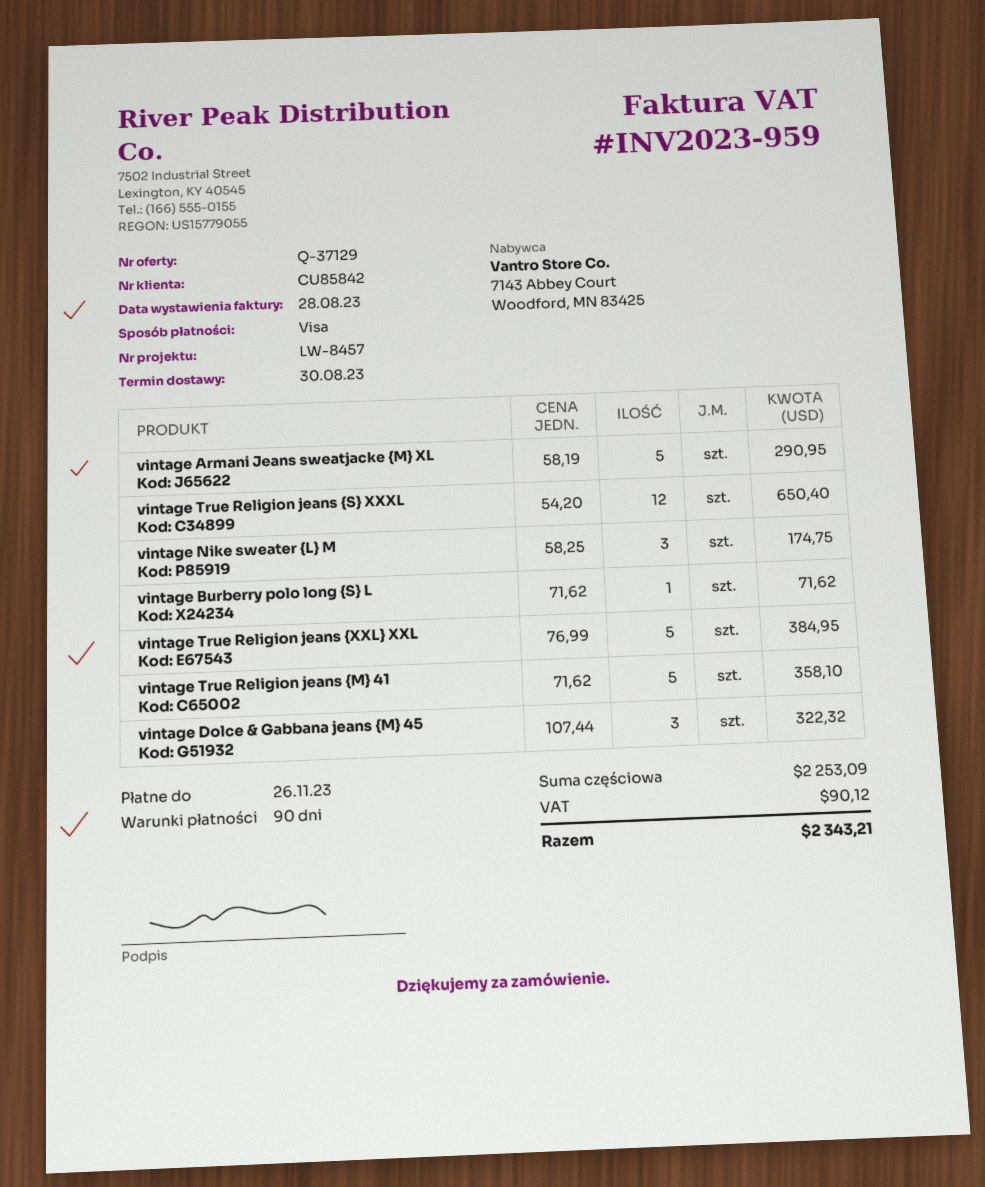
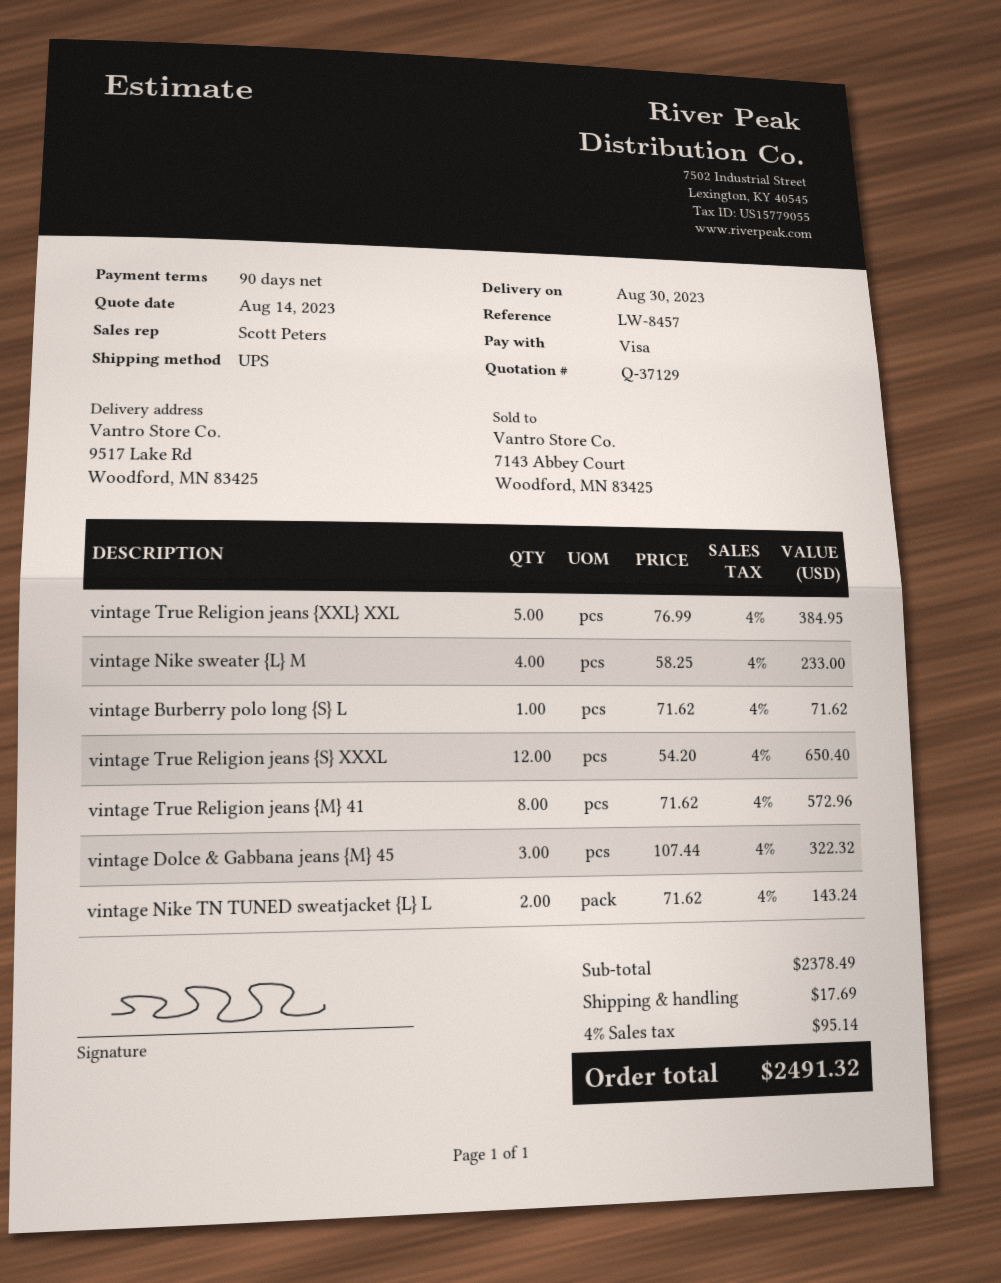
vintage Armani Jeans sweatjacke {M} XL: 5 x 58.19 = 290.95 -> none
vintage Nike sweater {L} M: 3 x 58.25 = 174.75 -> 4 x 58.25 = 233.00
vintage True Religion jeans {M} 41: 5 x 71.62 = 358.10 -> 8 x 71.62 = 572.96
vintage Nike TN TUNED sweatjacket {L} L: none -> 2 x 71.62 = 143.24
subtotal: 2253.09 -> 2378.49
shipping: none -> 17.69
tax: 90.12 -> 95.14
total: 2343.21 -> 2491.32

